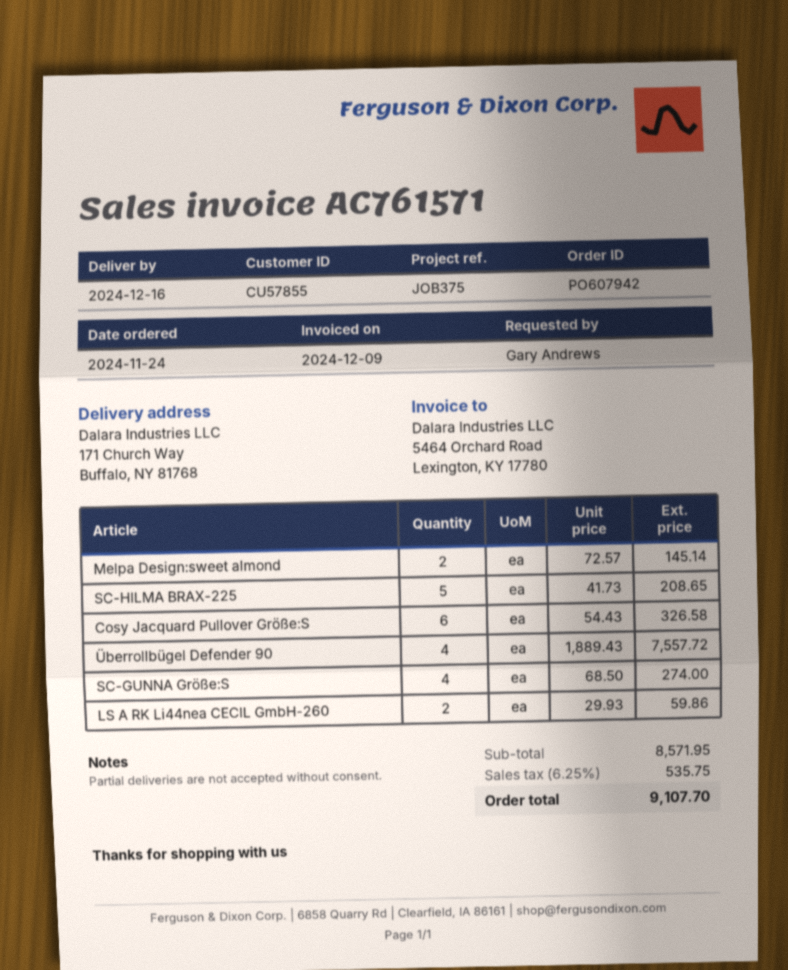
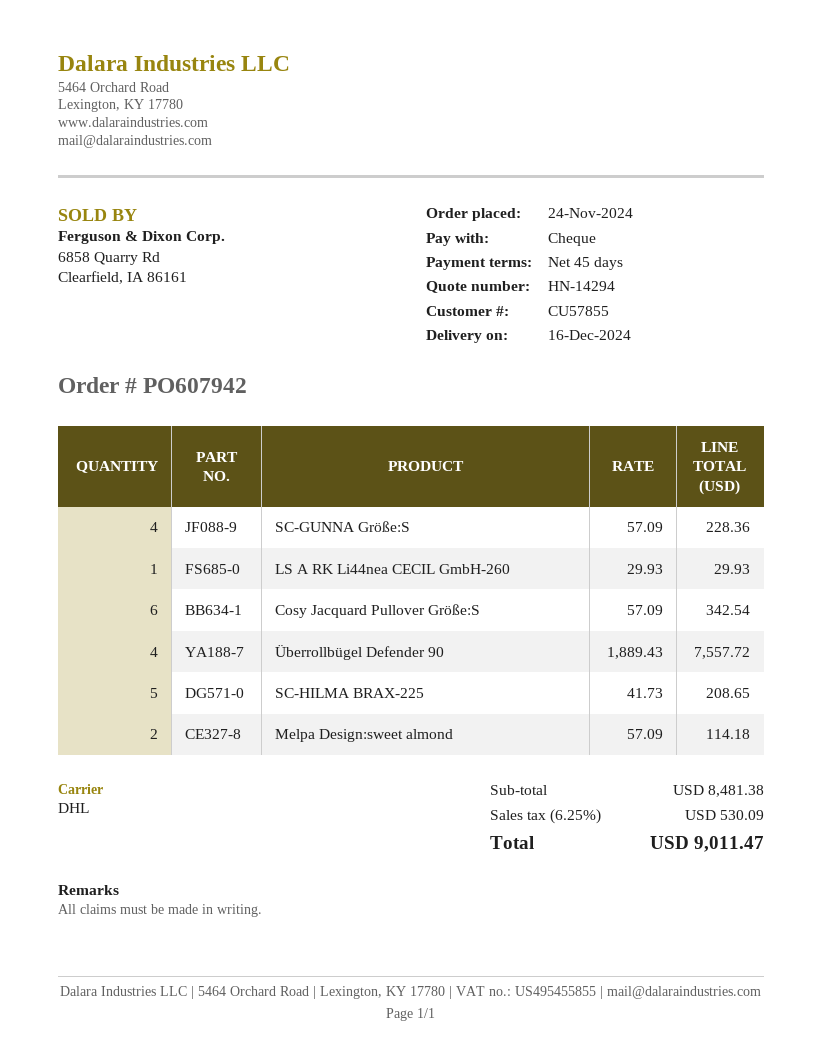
Melpa Design:sweet almond: 2 x 72.57 = 145.14 -> 2 x 57.09 = 114.18
Cosy Jacquard Pullover Größe:S: 6 x 54.43 = 326.58 -> 6 x 57.09 = 342.54
SC-GUNNA Größe:S: 4 x 68.50 = 274.00 -> 4 x 57.09 = 228.36
LS A RK Li44nea CECIL GmbH-260: 2 x 29.93 = 59.86 -> 1 x 29.93 = 29.93
subtotal: 8571.95 -> 8481.38
tax: 6.25% = 535.75 -> 6.25% = 530.09
total: 9107.70 -> 9011.47

